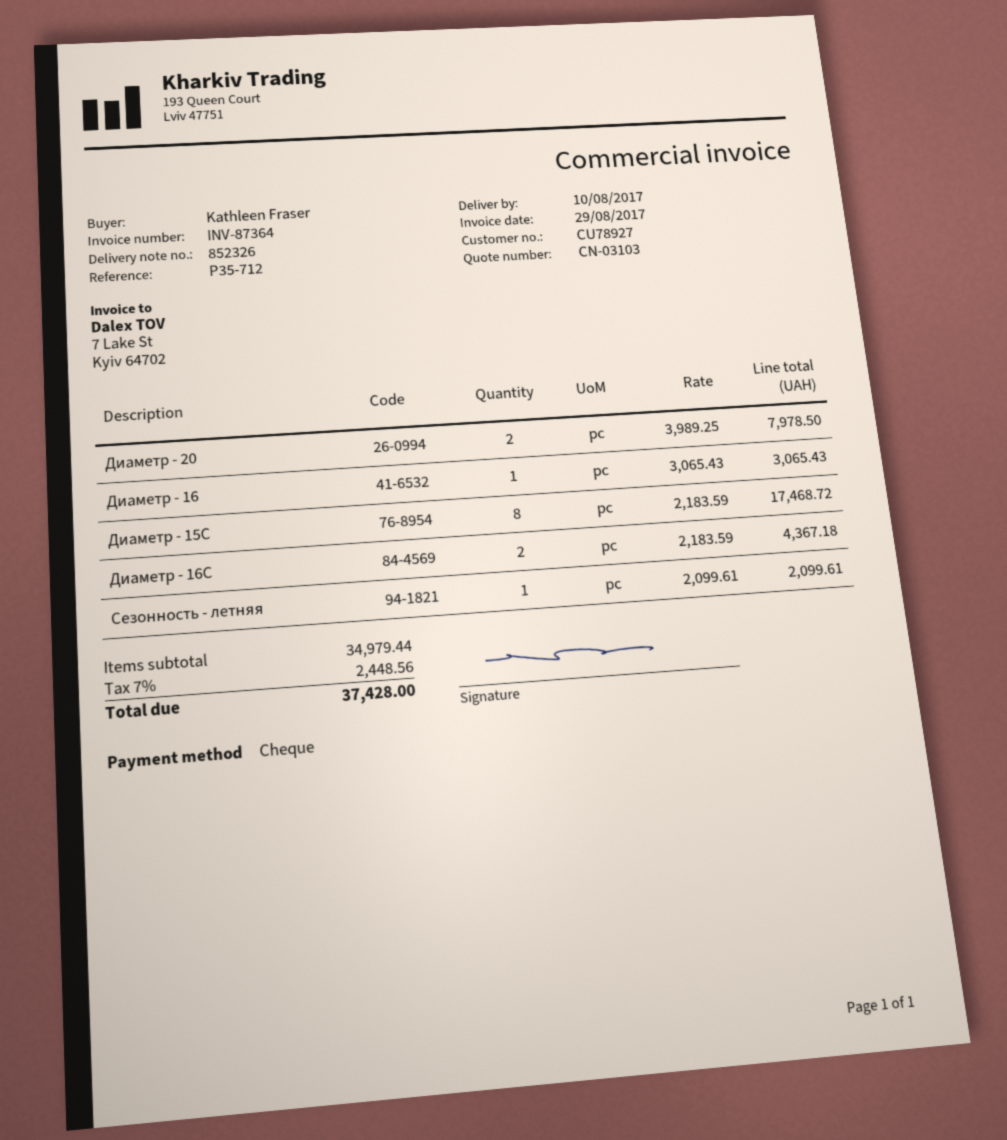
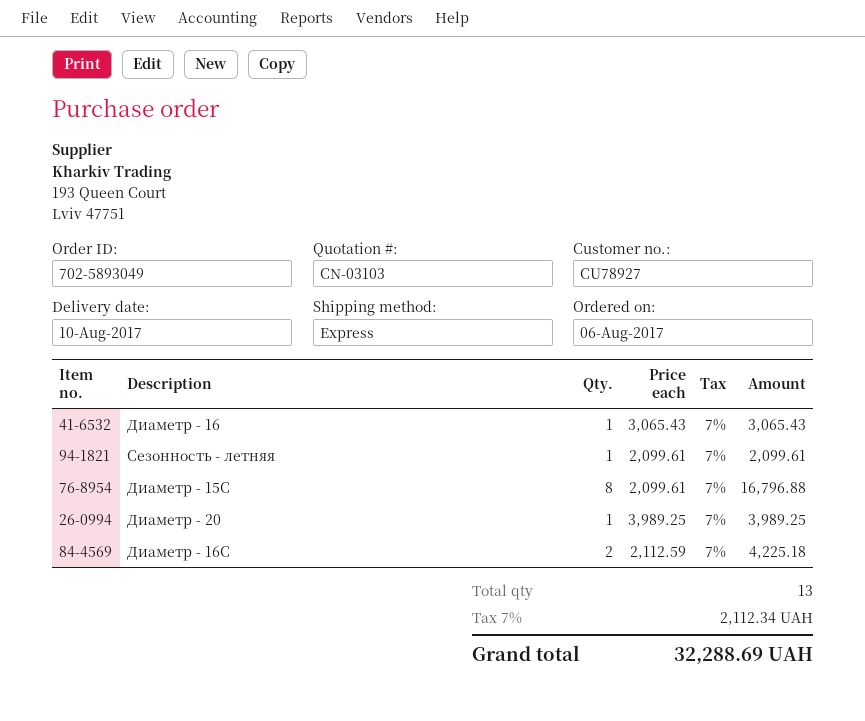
Диаметр - 20: 2 x 3989.25 = 7978.50 -> 1 x 3989.25 = 3989.25
Диаметр - 15C: 8 x 2183.59 = 17468.72 -> 8 x 2099.61 = 16796.88
Диаметр - 16C: 2 x 2183.59 = 4367.18 -> 2 x 2112.59 = 4225.18
tax: 7% = 2448.56 -> 7% = 2112.34
total: 37428.00 -> 32288.69

